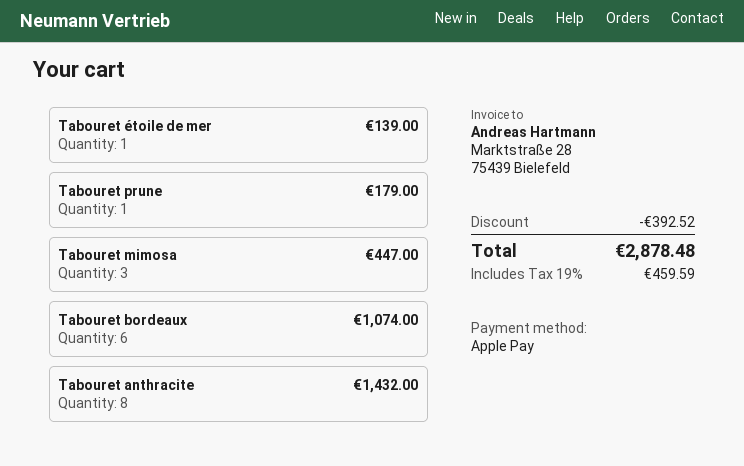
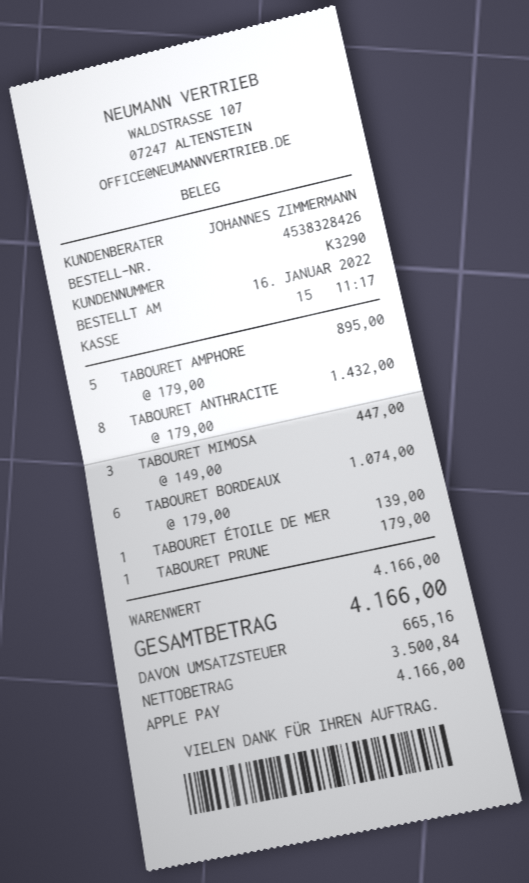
TABOURET AMPHORE: none -> 5 for 895.00
discount: 392.52 -> none
tax: 459.59 -> 665.16
total: 2878.48 -> 4166.00

